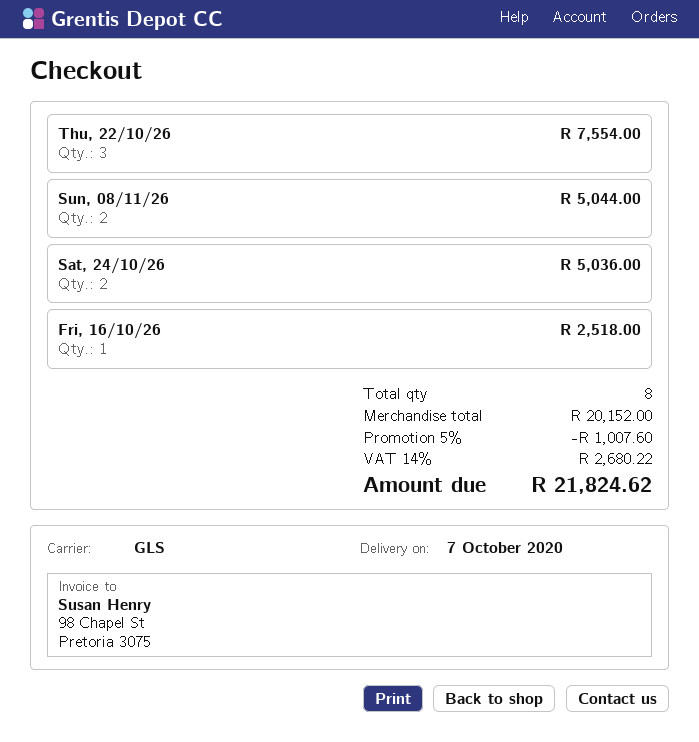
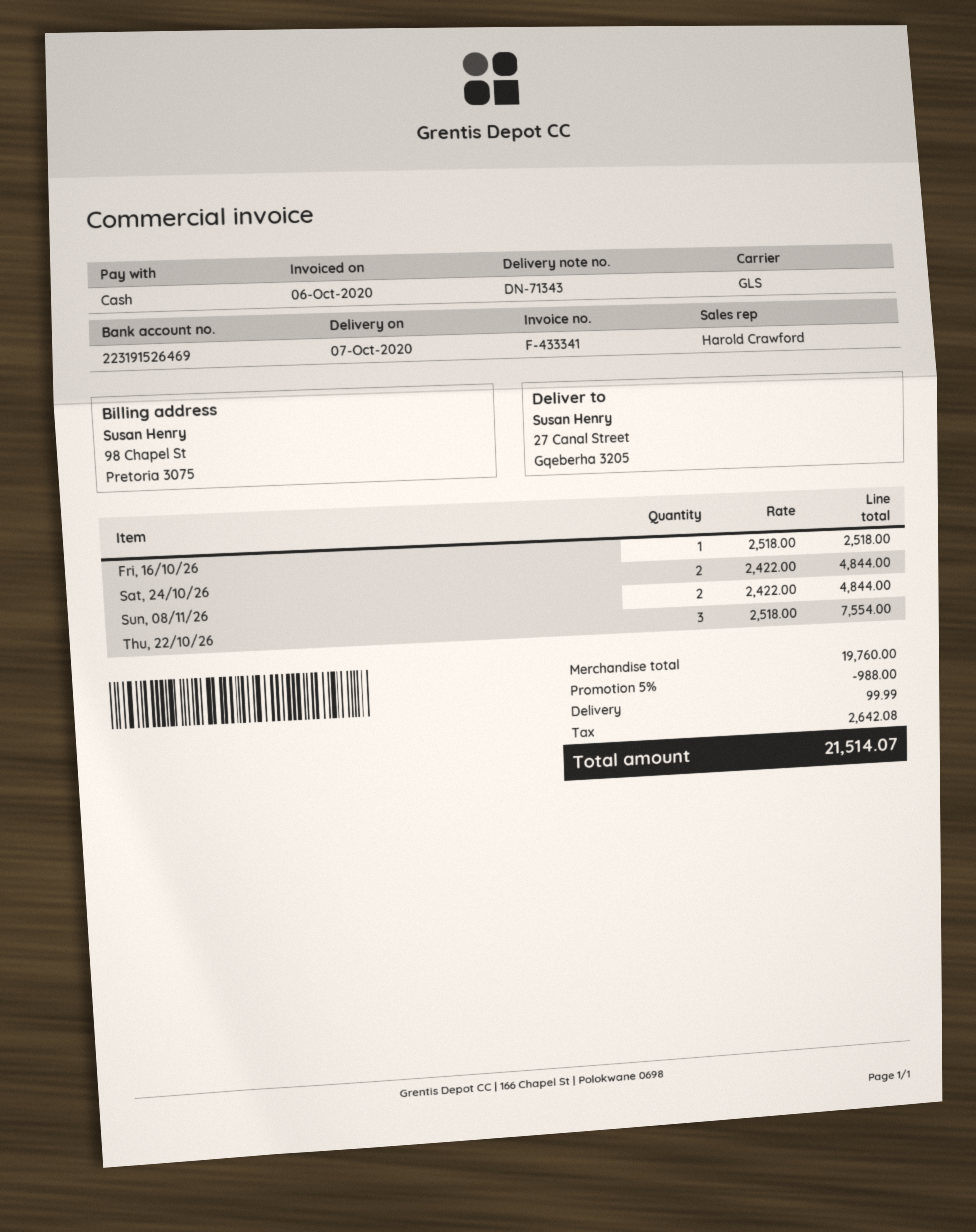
Sun, 08/11/26: 2 for 5044.00 -> 2 for 4844.00
Sat, 24/10/26: 2 for 5036.00 -> 2 for 4844.00
subtotal: 20152.00 -> 19760.00
discount: 5% = 1007.60 -> 5% = 988.00
shipping: none -> 99.99
tax: 2680.22 -> 2642.08
total: 21824.62 -> 21514.07

